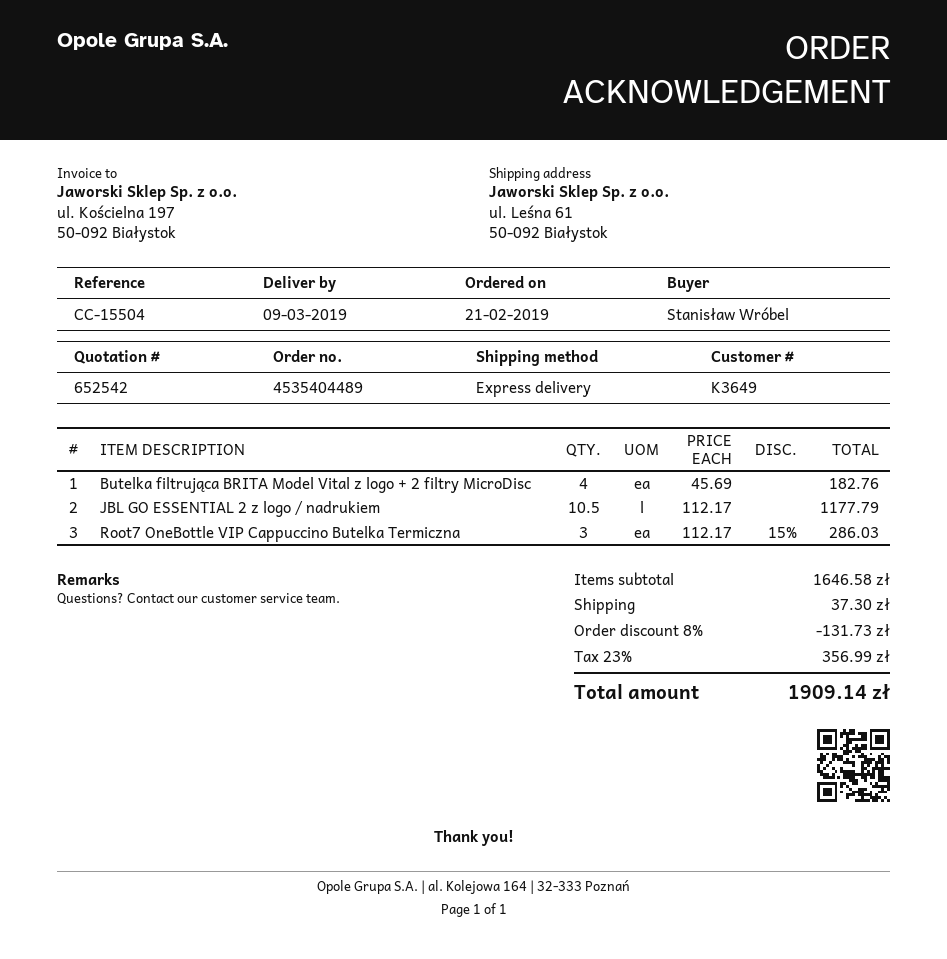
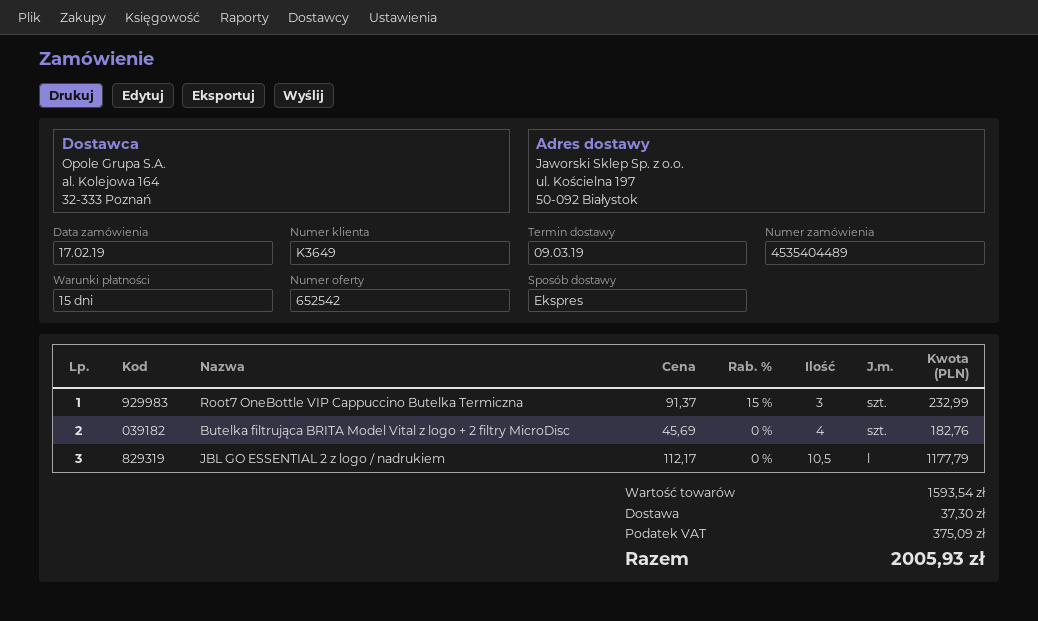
order date: 2019-02-21 -> 2019-02-17
ship to: ul. Leśna 61, 50-092 Białystok -> ul. Kościelna 197, 50-092 Białystok
Root7 OneBottle VIP Cappuccino Butelka Termiczna: 3 x 112.17 - 15% = 286.03 -> 3 x 91.37 - 15% = 232.99
subtotal: 1646.58 -> 1593.54
discount: 8% = 131.73 -> none
tax: 356.99 -> 375.09
total: 1909.14 -> 2005.93

